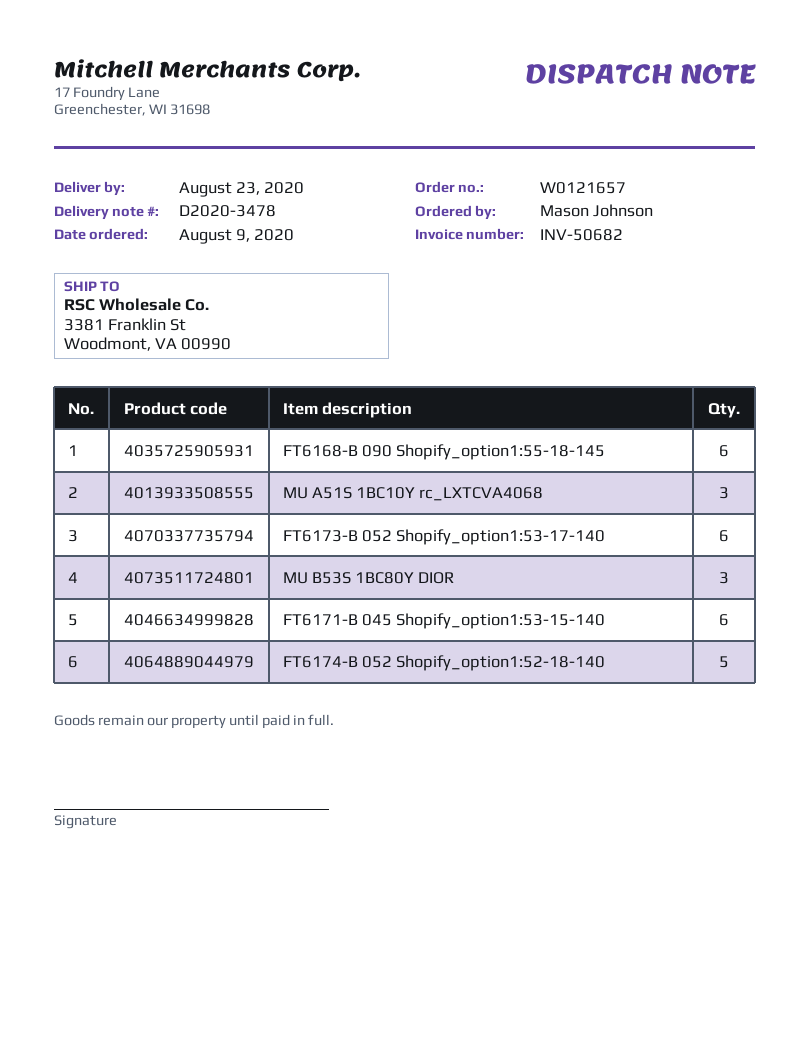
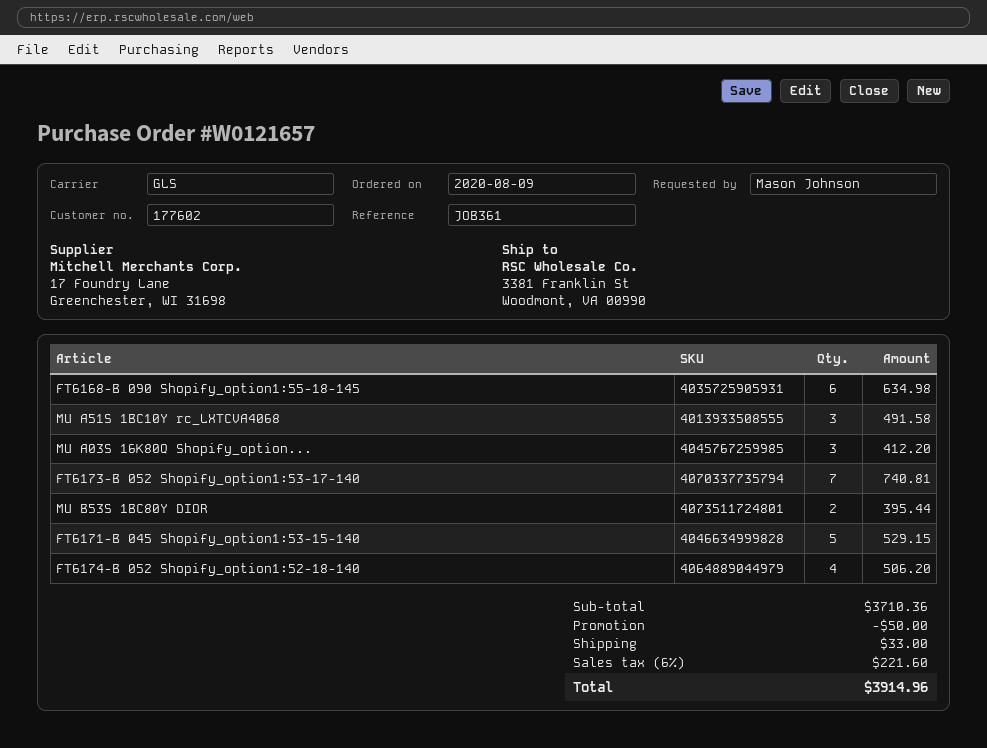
FT6173-B 052 Shopify_option1:53-17-140: 6 -> 7
MU B53S 1BC80Y DIOR: 3 -> 2
FT6171-B 045 Shopify_option1:53-15-140: 6 -> 5
FT6174-B 052 Shopify_option1:52-18-140: 5 -> 4
MU A03S 16K80Q Shopify_option...: none -> 3

